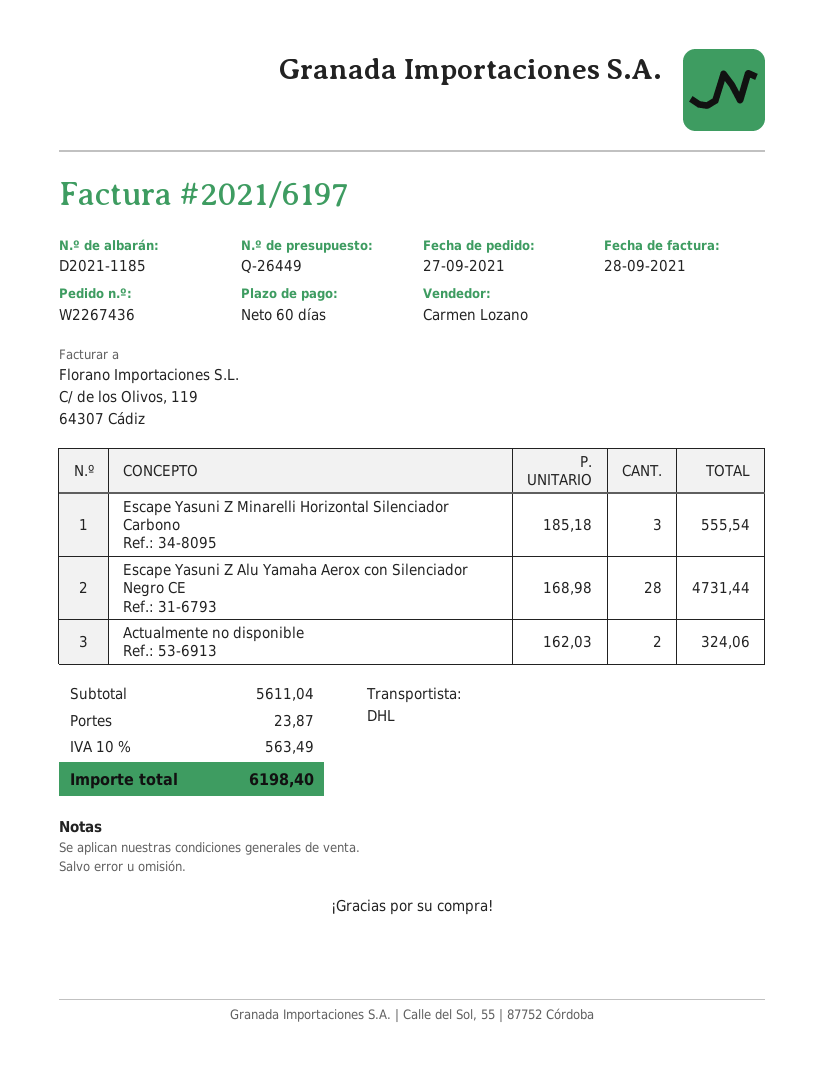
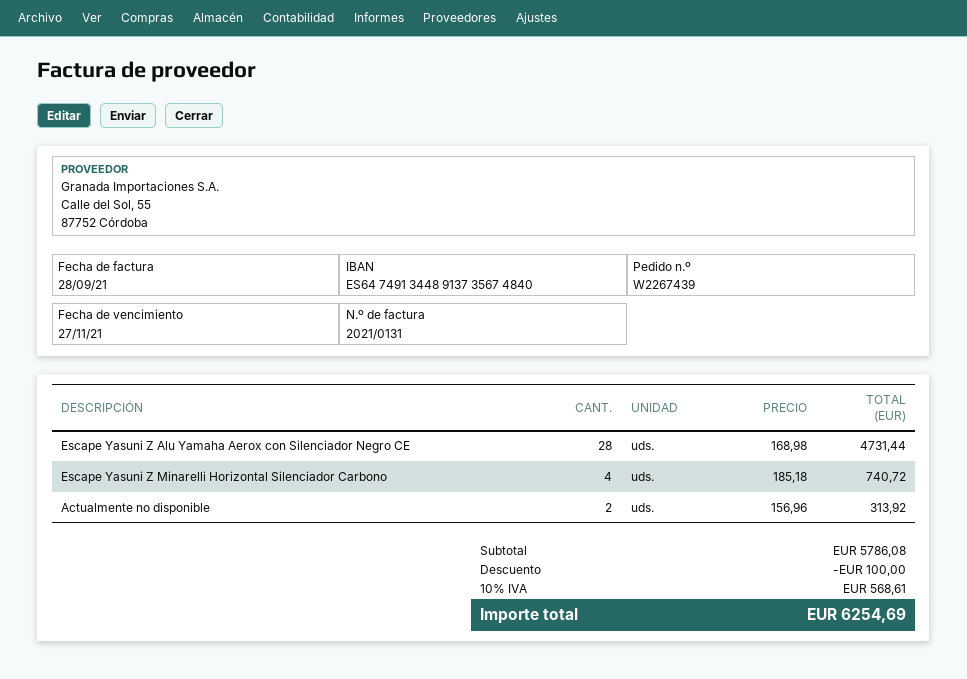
order number: W2267436 -> W2267439
invoice number: 2021/6197 -> 2021/0131
Escape Yasuni Z Minarelli Horizontal Silenciador Carbono: 3 x 185.18 = 555.54 -> 4 x 185.18 = 740.72
Actualmente no disponible: 2 x 162.03 = 324.06 -> 2 x 156.96 = 313.92
subtotal: 5611.04 -> 5786.08
discount: none -> 100.00
shipping: 23.87 -> none
tax: 10% = 563.49 -> 10% = 568.61
total: 6198.40 -> 6254.69

